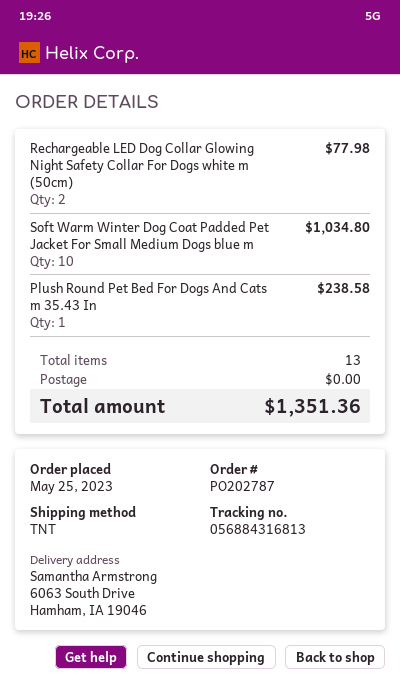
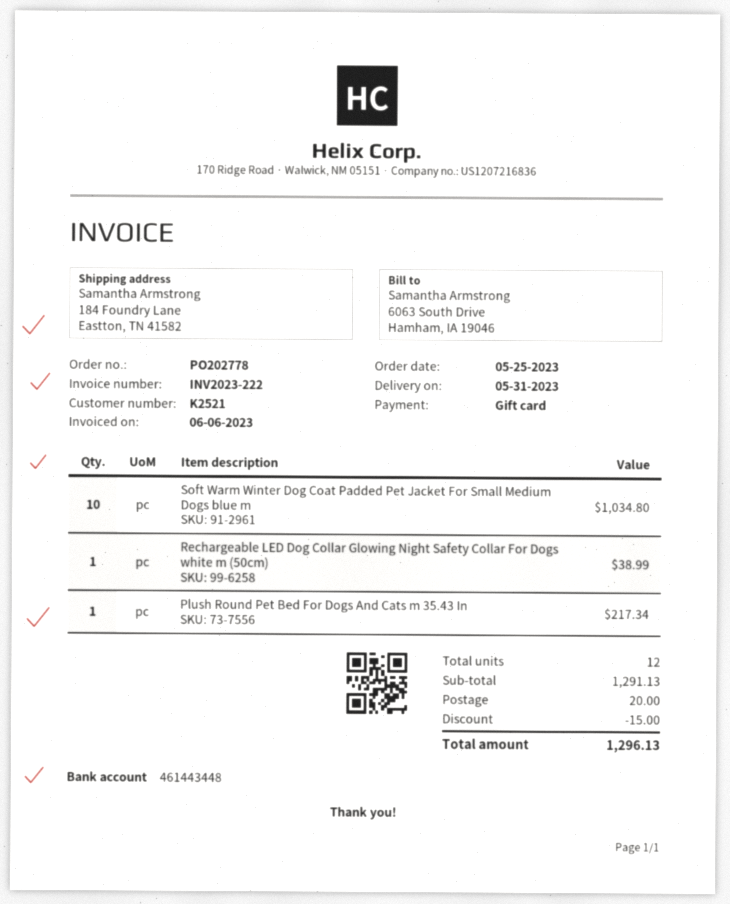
order number: PO202787 -> PO202778
ship to: 6063 South Drive, Hamham, IA 19046 -> 184 Foundry Lane, Eastton, TN 41582
Rechargeable LED Dog Collar Glowing Night Safety Collar For Dogs white m (50cm): 2 for 77.98 -> 1 for 38.99
Plush Round Pet Bed For Dogs And Cats m 35.43 In: 1 for 238.58 -> 1 for 217.34
total quantity: 13 -> 12
discount: none -> 15.00
shipping: 0.00 -> 20.00
total: 1351.36 -> 1296.13

